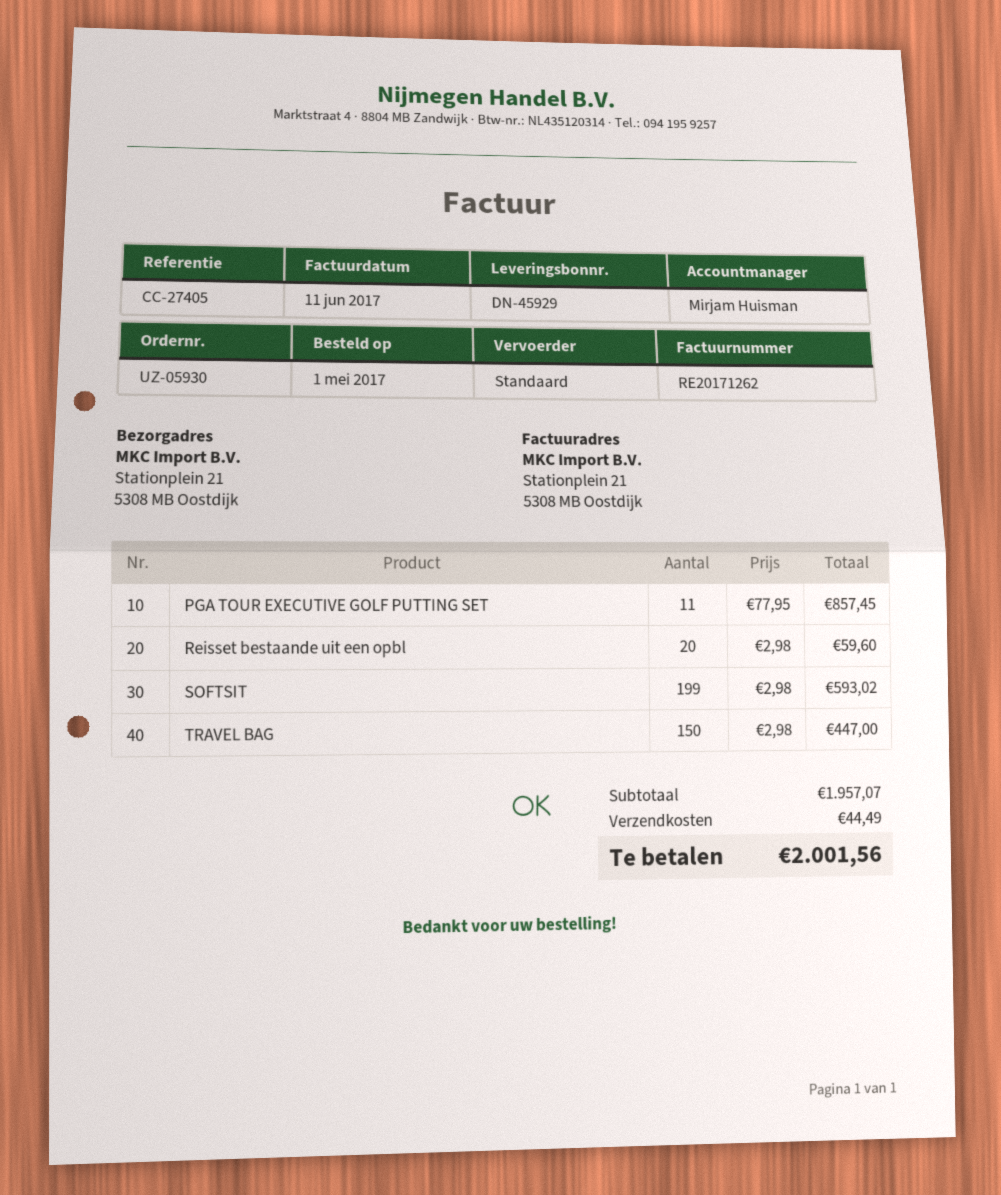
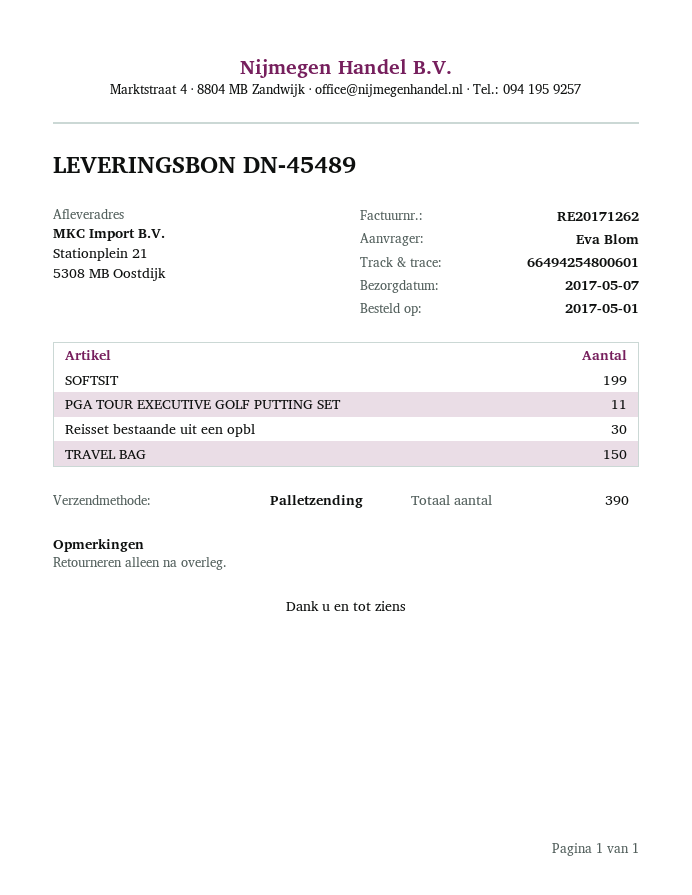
delivery note number: DN-45929 -> DN-45489
shipping method: standard -> pallet freight
Reisset bestaande uit een opbl: 20 -> 30

